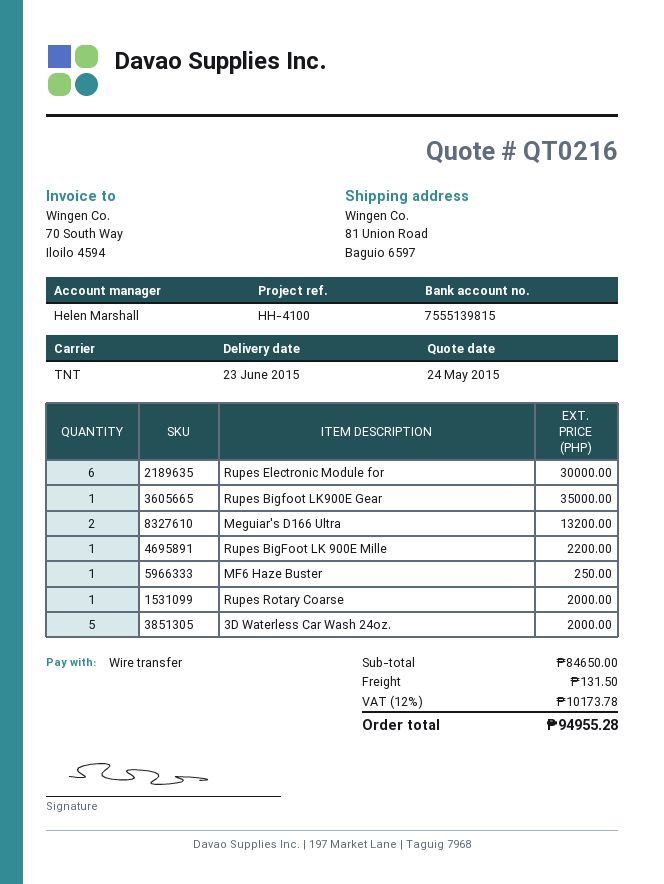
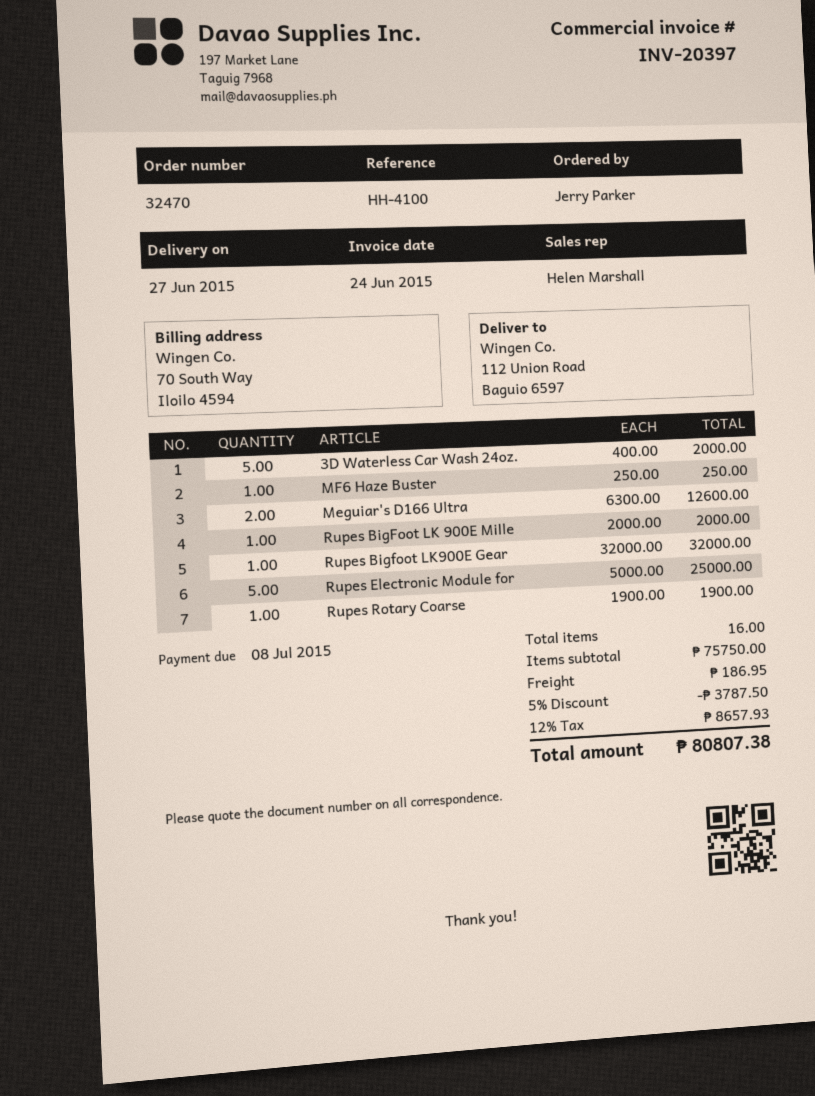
delivery date: 2015-06-23 -> 2015-06-27
ship to: 81 Union Road, Baguio 6597 -> 112 Union Road, Baguio 6597
Rupes Electronic Module for: 6 for 30000.00 -> 5 for 25000.00
Rupes Bigfoot LK900E Gear: 1 for 35000.00 -> 1 for 32000.00
Meguiar's D166 Ultra: 2 for 13200.00 -> 2 for 12600.00
Rupes BigFoot LK 900E Mille: 1 for 2200.00 -> 1 for 2000.00
Rupes Rotary Coarse: 1 for 2000.00 -> 1 for 1900.00
subtotal: 84650.00 -> 75750.00
discount: none -> 5% = 3787.50
shipping: 131.50 -> 186.95
tax: 12% = 10173.78 -> 12% = 8657.93
total: 94955.28 -> 80807.38

